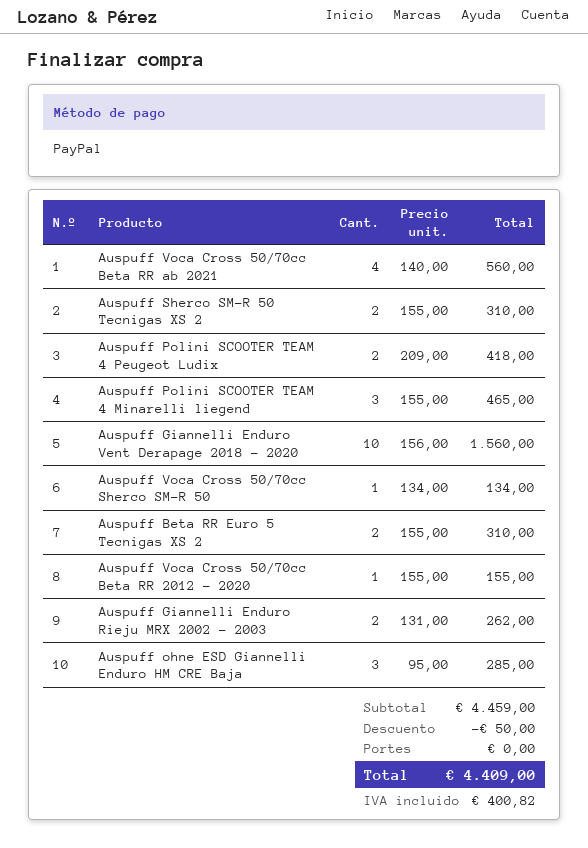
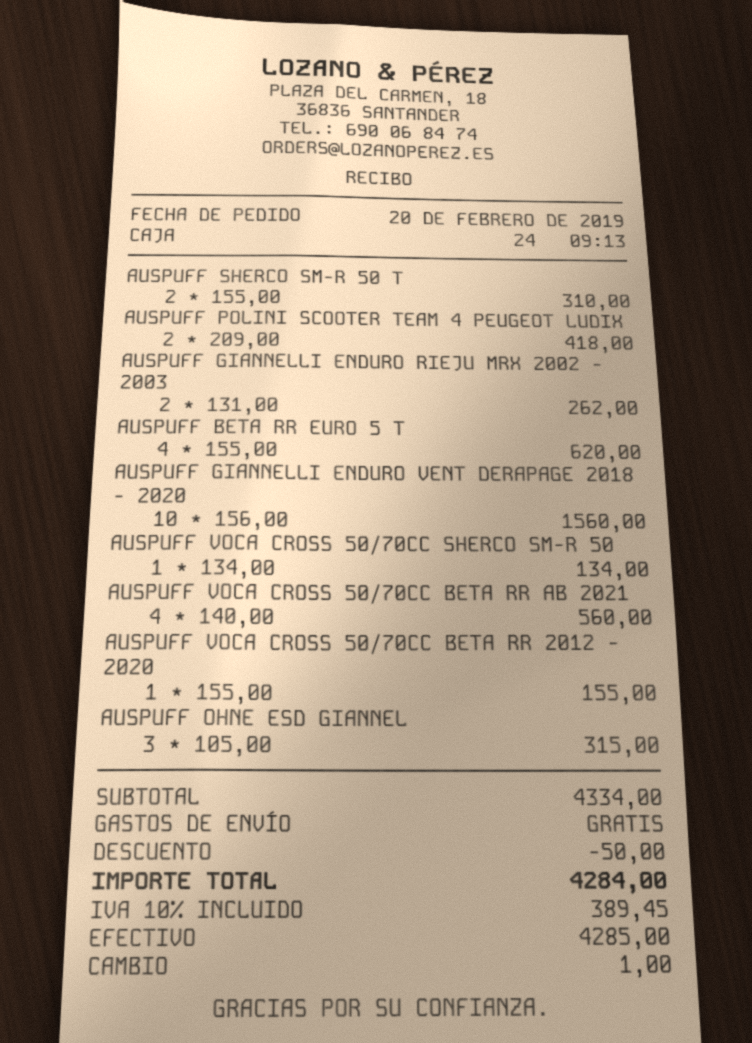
payment method: PayPal -> cash
Auspuff Polini SCOOTER TEAM 4 Minarelli liegend: 3 x 155.00 = 465.00 -> none
Auspuff Beta RR Euro 5 Tecnigas XS 2: 2 x 155.00 = 310.00 -> 4 x 155.00 = 620.00
Auspuff ohne ESD Giannelli Enduro HM CRE Baja: 3 x 95.00 = 285.00 -> 3 x 105.00 = 315.00
subtotal: 4459.00 -> 4334.00
tax: 400.82 -> 389.45
total: 4409.00 -> 4284.00

